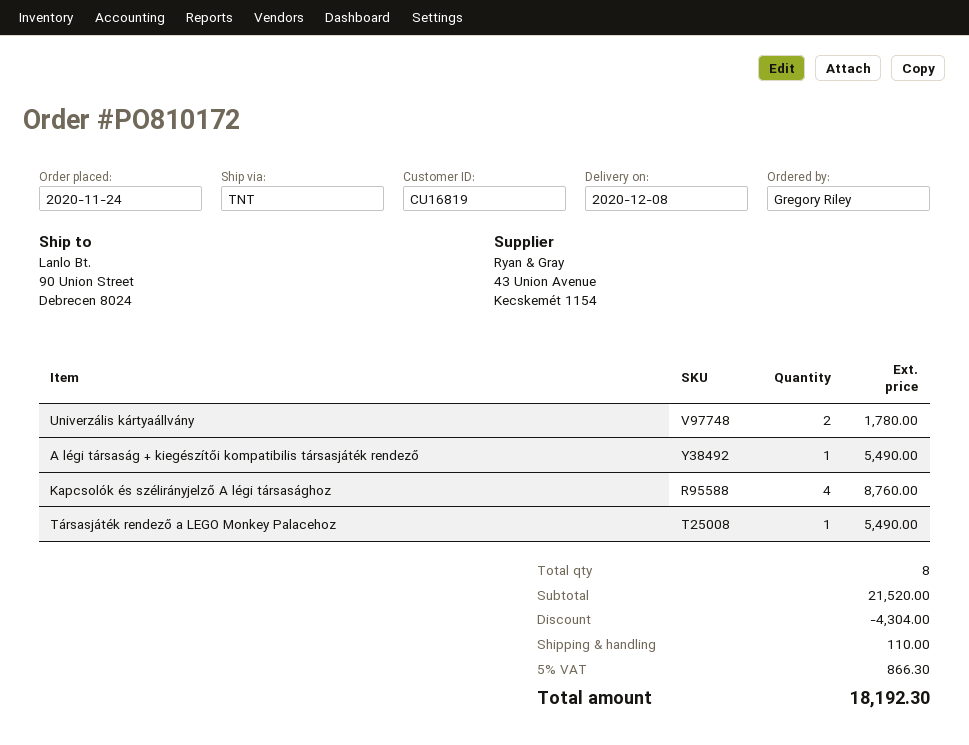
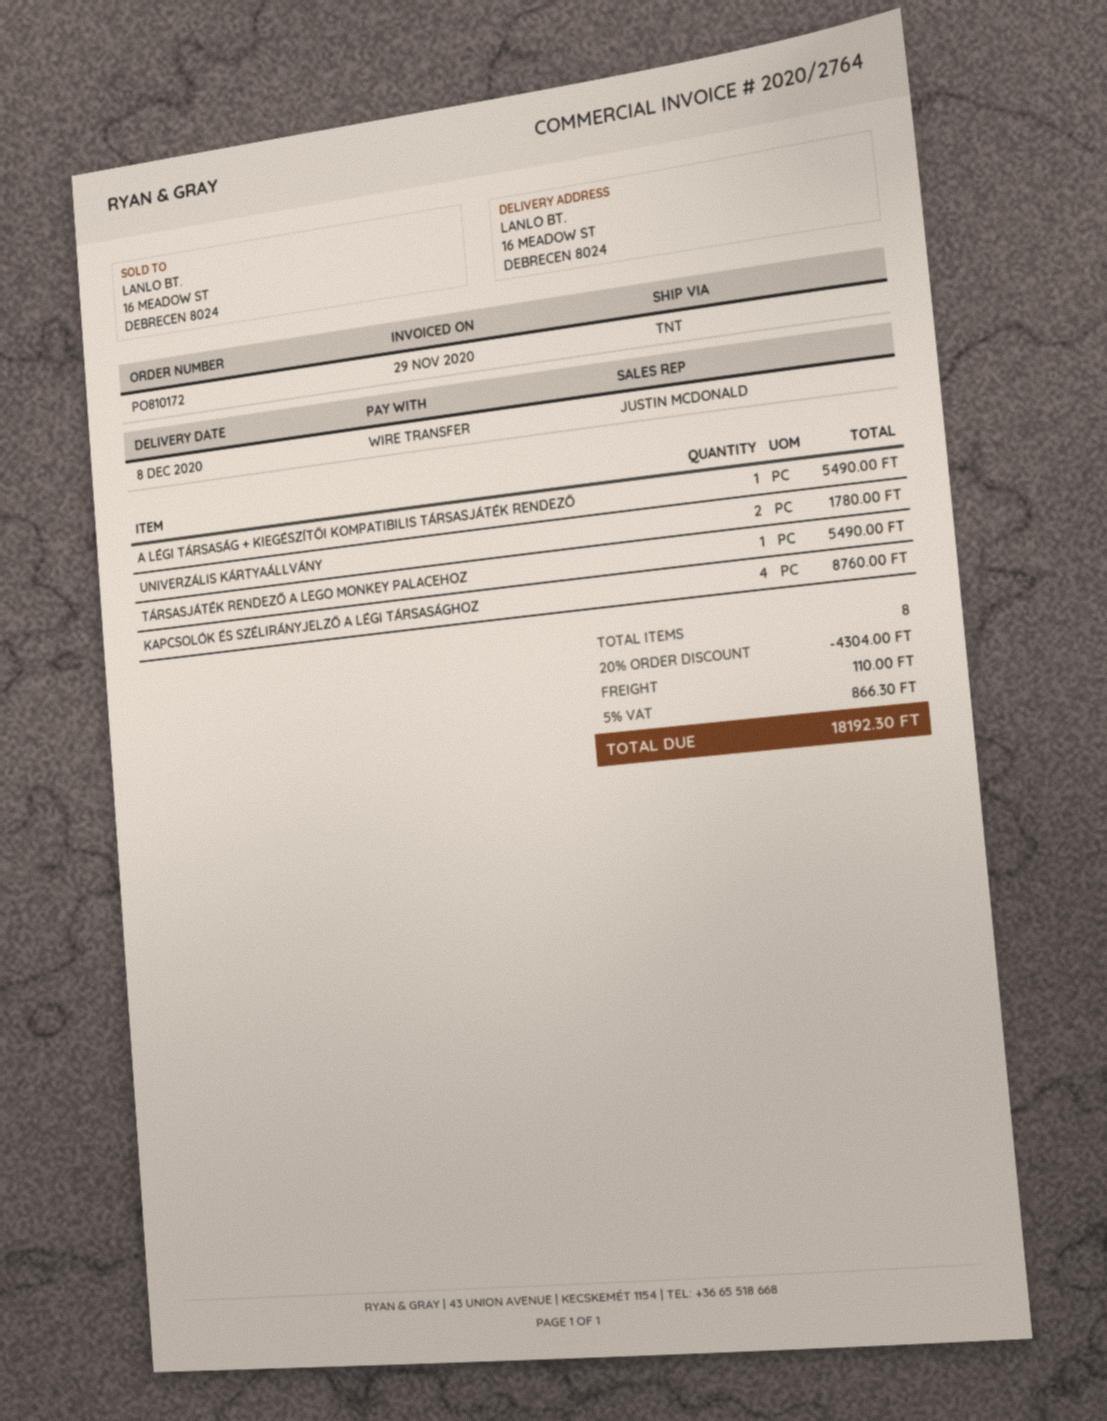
ship to: 90 Union Street, Debrecen 8024 -> 16 MEADOW ST, DEBRECEN 8024

